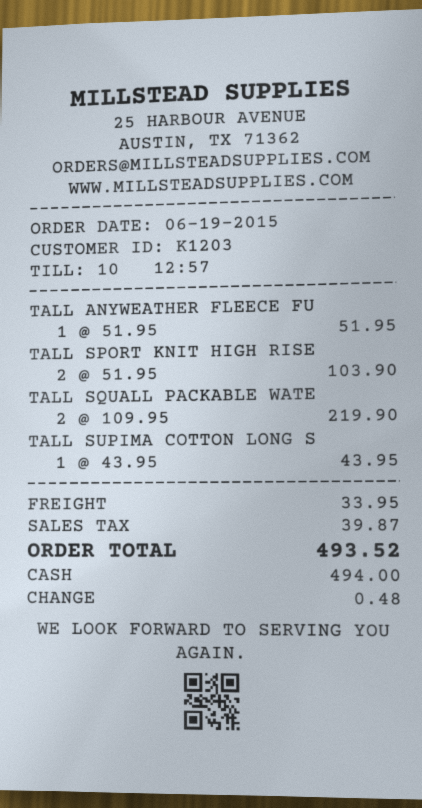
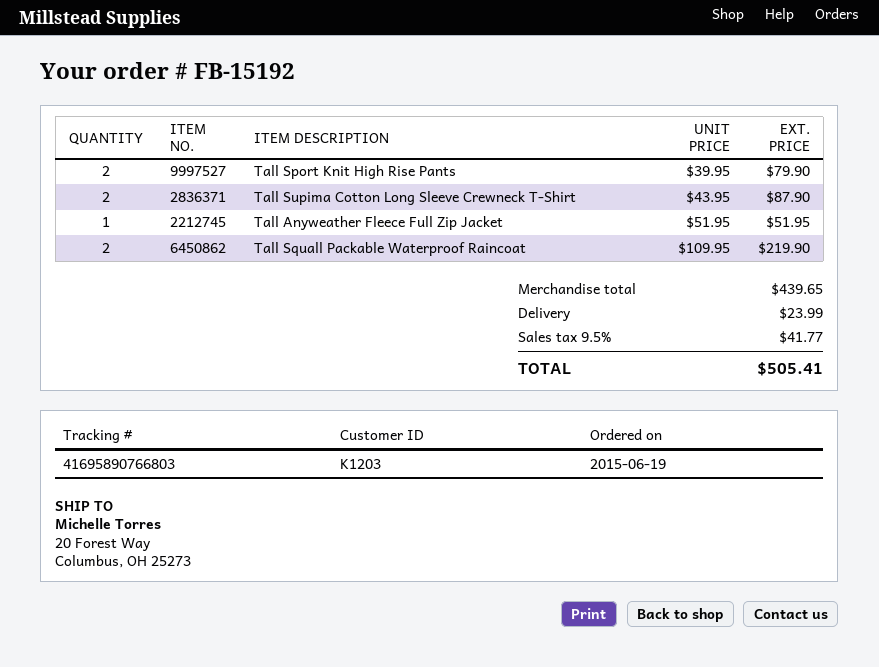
TALL SPORT KNIT HIGH RISE: 2 x 51.95 = 103.90 -> 2 x 39.95 = 79.90
TALL SUPIMA COTTON LONG S: 1 x 43.95 = 43.95 -> 2 x 43.95 = 87.90
shipping: 33.95 -> 23.99
tax: 39.87 -> 41.77
total: 493.52 -> 505.41

